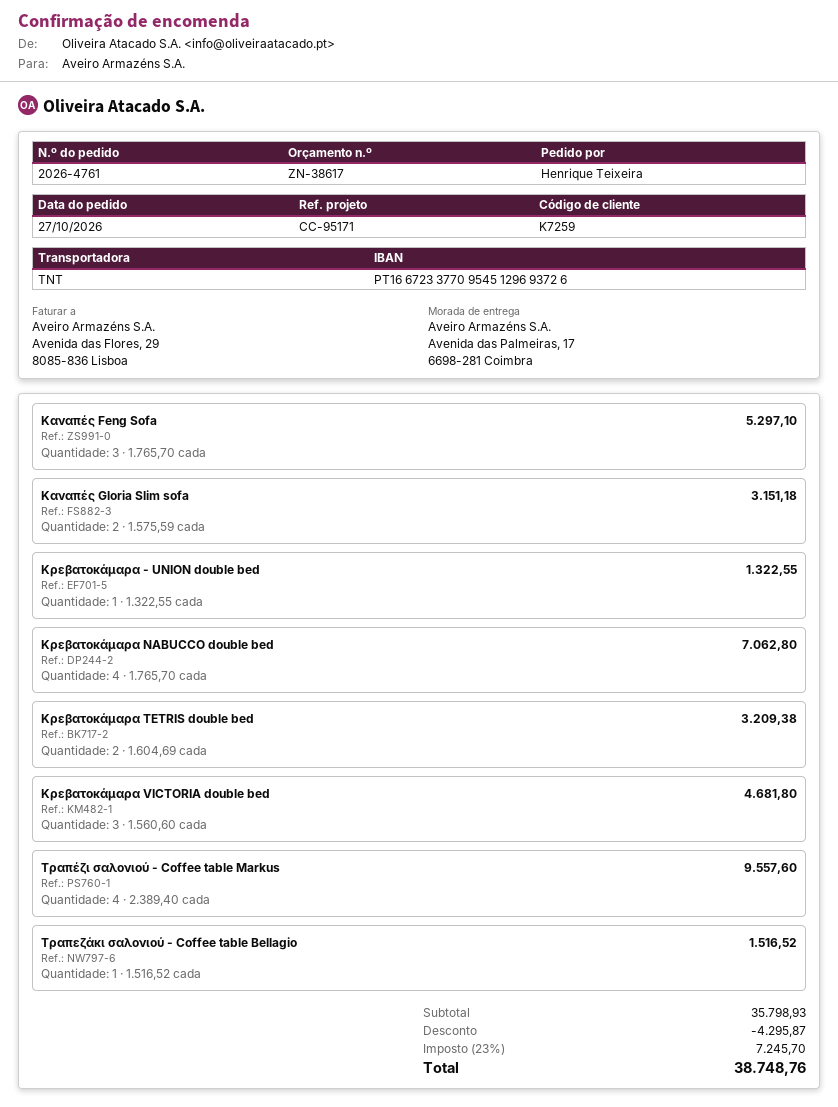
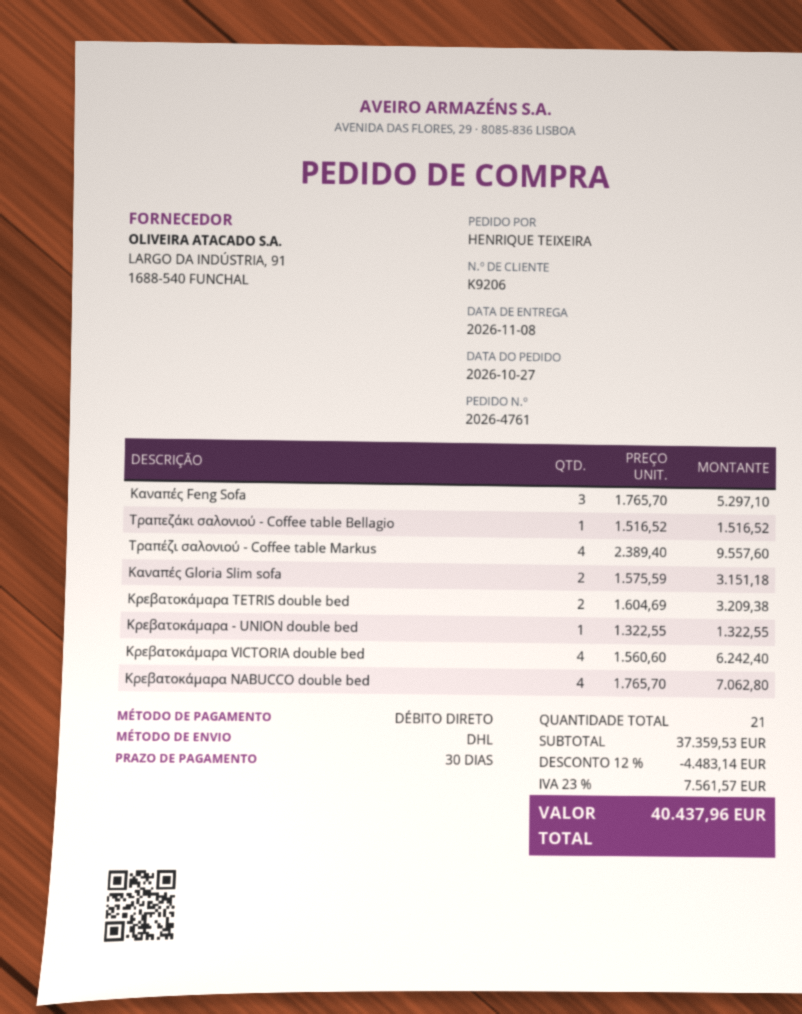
customer number: K7259 -> K9206
shipping method: TNT -> DHL
Κρεβατοκάμαρα VICTORIA double bed: 3 x 1560.60 = 4681.80 -> 4 x 1560.60 = 6242.40
subtotal: 35798.93 -> 37359.53
discount: 4295.87 -> 4483.14
tax: 23% = 7245.70 -> 23% = 7561.57
total: 38748.76 -> 40437.96

